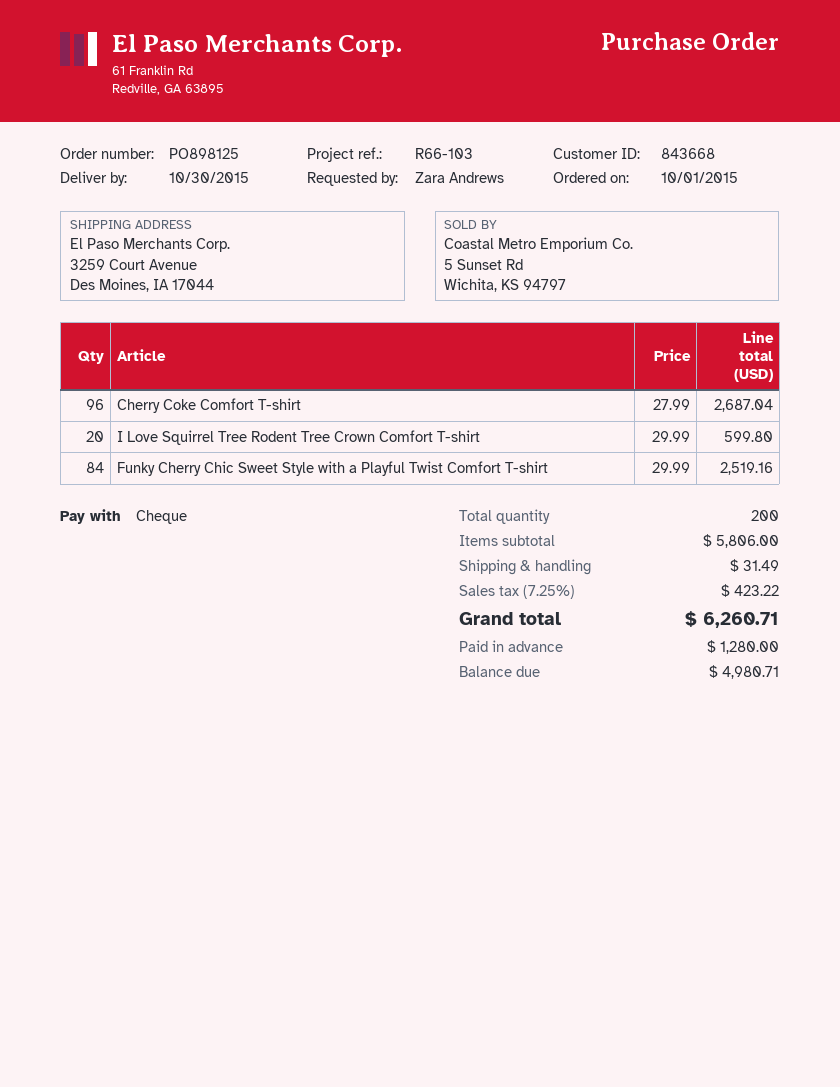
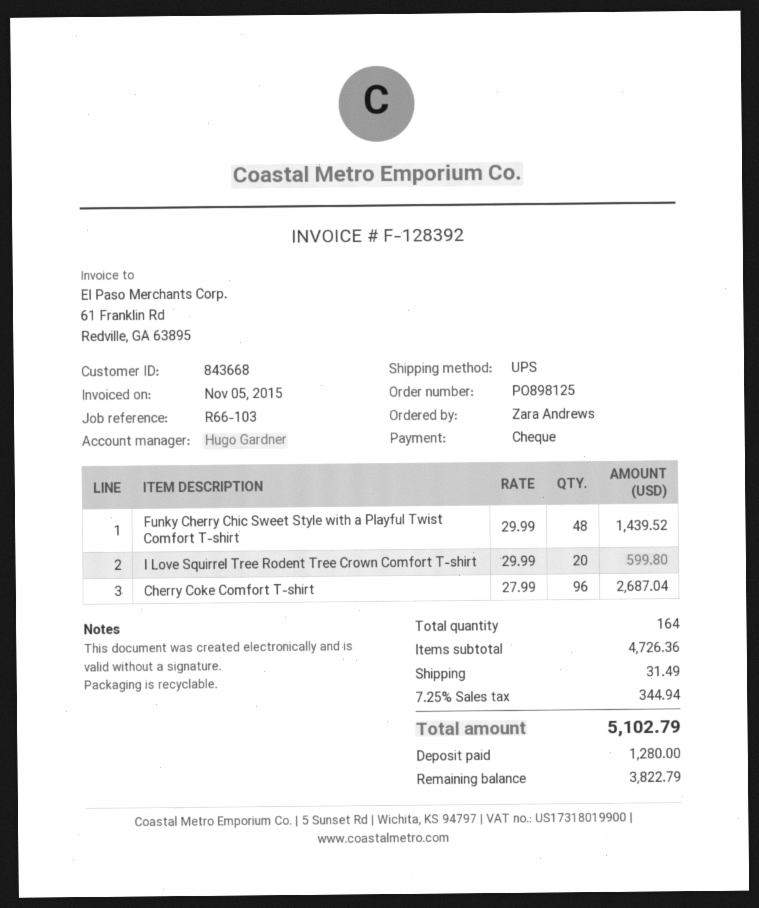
Funky Cherry Chic Sweet Style with a Playful Twist Comfort T-shirt: 84 x 29.99 = 2519.16 -> 48 x 29.99 = 1439.52
total quantity: 200 -> 164
subtotal: 5806.00 -> 4726.36
tax: 7.25% = 423.22 -> 7.25% = 344.94
total: 6260.71 -> 5102.79
balance: 4980.71 -> 3822.79

